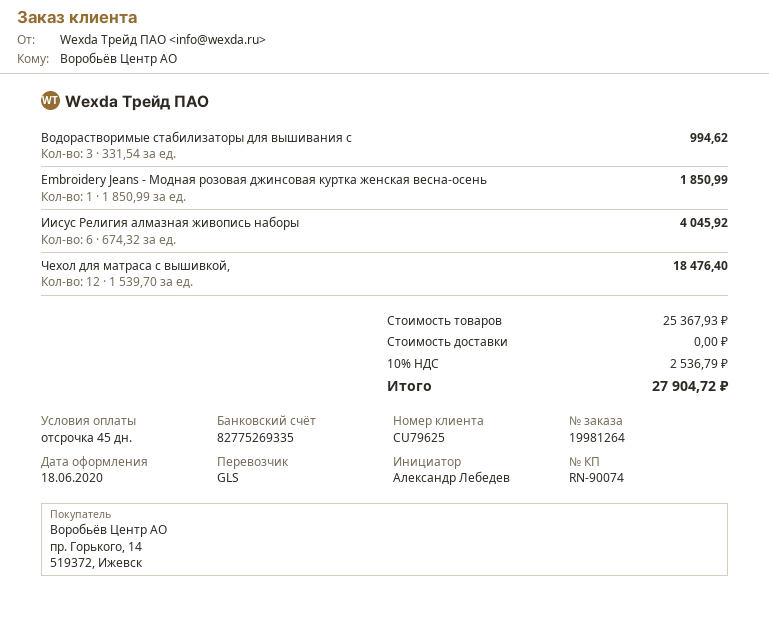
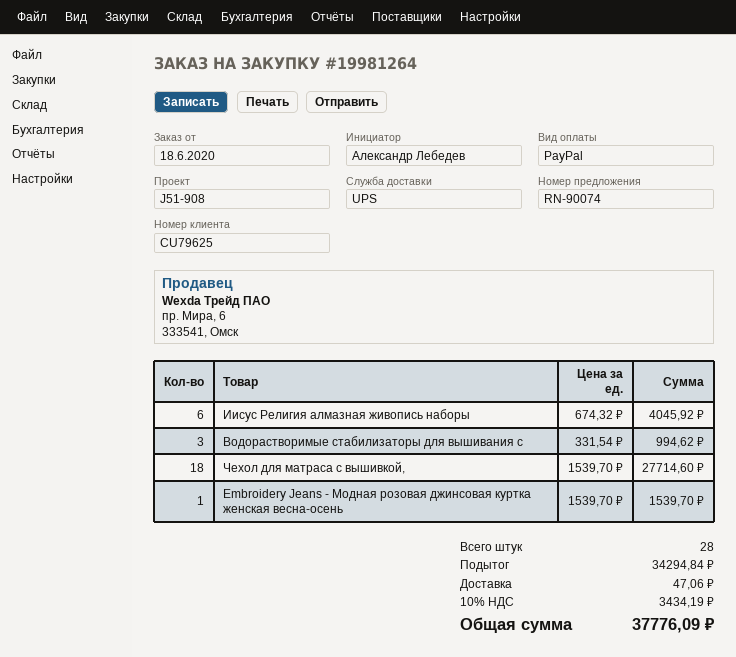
shipping method: GLS -> UPS
Embroidery Jeans - Модная розовая джинсовая куртка женская весна-осень: 1 x 1850.99 = 1850.99 -> 1 x 1539.70 = 1539.70
Чехол для матраса с вышивкой,: 12 x 1539.70 = 18476.40 -> 18 x 1539.70 = 27714.60
subtotal: 25367.93 -> 34294.84
shipping: 0.00 -> 47.06
tax: 10% = 2536.79 -> 10% = 3434.19
total: 27904.72 -> 37776.09

